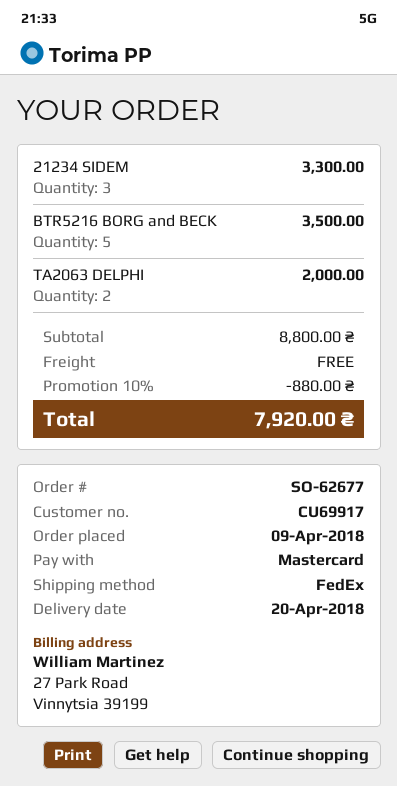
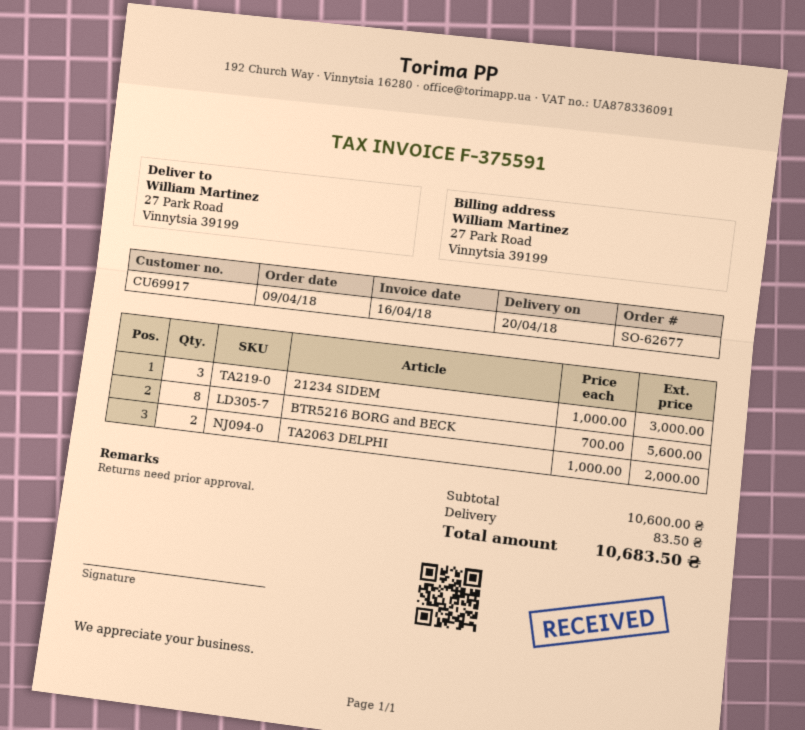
21234 SIDEM: 3 for 3300.00 -> 3 for 3000.00
BTR5216 BORG and BECK: 5 for 3500.00 -> 8 for 5600.00
subtotal: 8800.00 -> 10600.00
discount: 10% = 880.00 -> none
shipping: 0.00 -> 83.50
total: 7920.00 -> 10683.50

